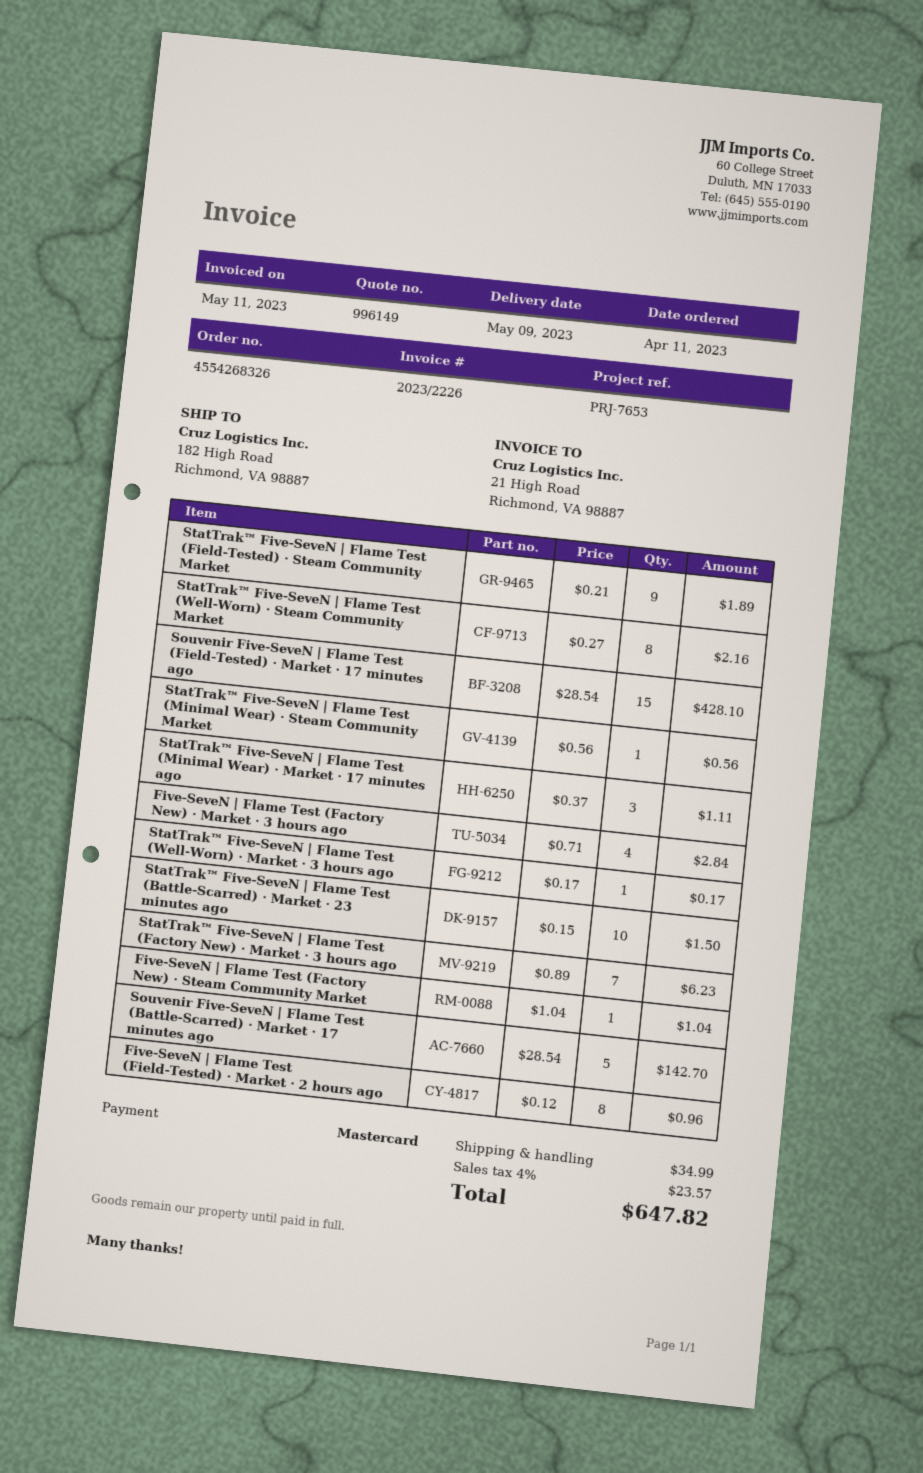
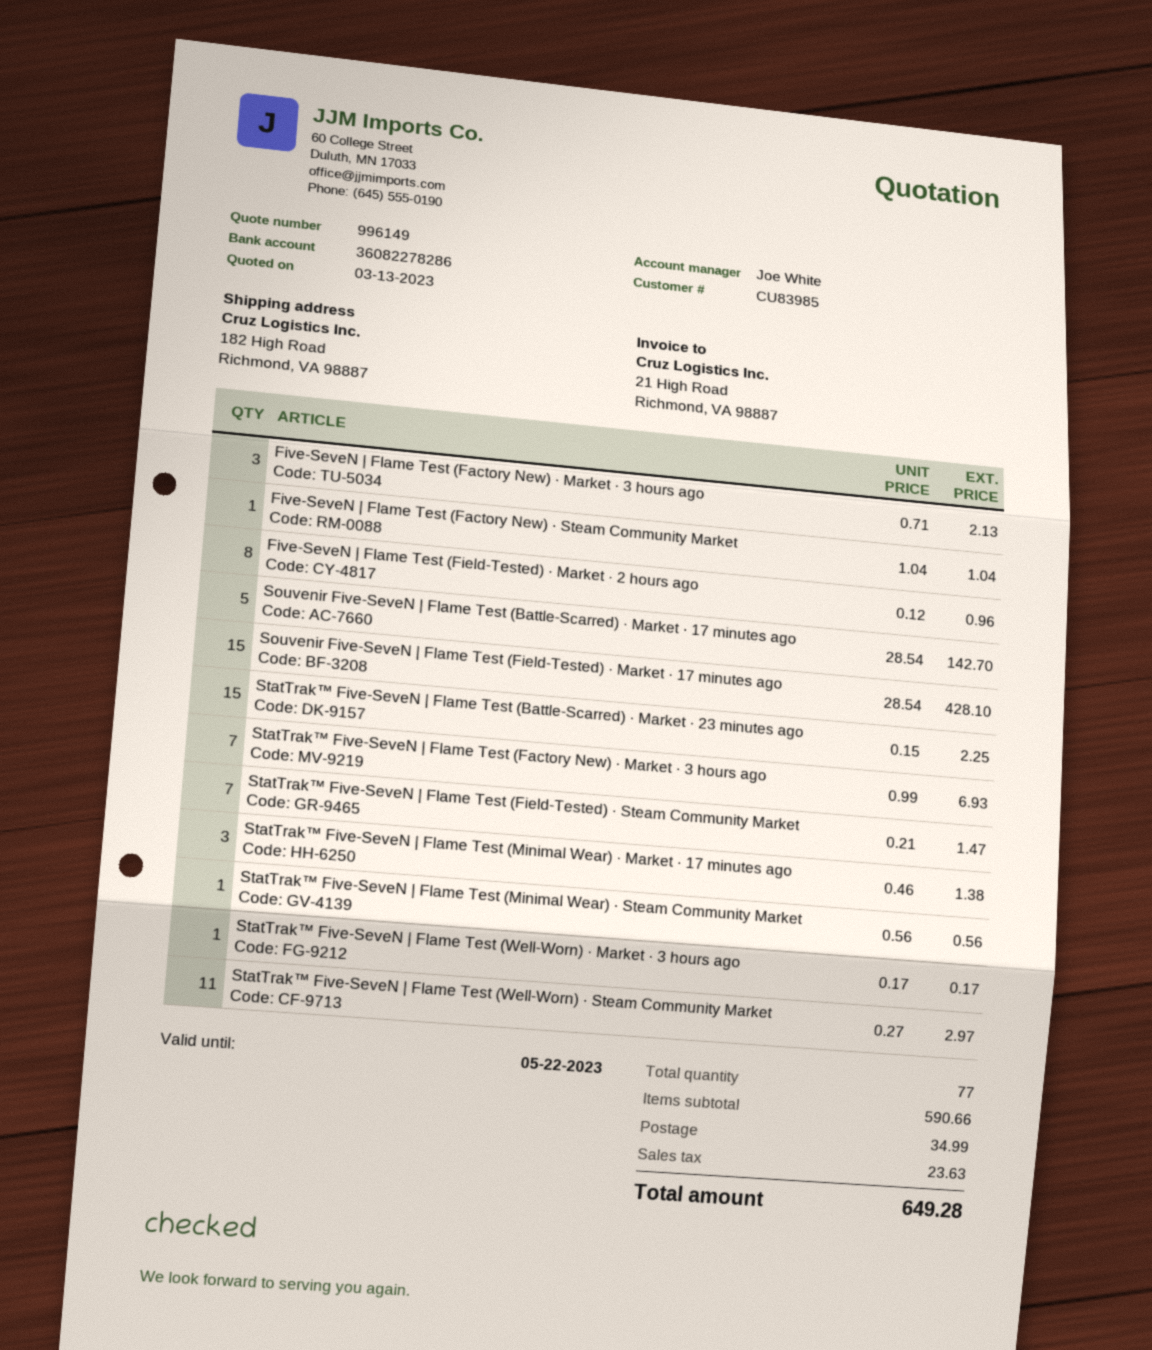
StatTrak™ Five-SeveN | Flame Test (Field-Tested) · Steam Community Market: 9 x 0.21 = 1.89 -> 7 x 0.21 = 1.47
StatTrak™ Five-SeveN | Flame Test (Well-Worn) · Steam Community Market: 8 x 0.27 = 2.16 -> 11 x 0.27 = 2.97
StatTrak™ Five-SeveN | Flame Test (Minimal Wear) · Market · 17 minutes ago: 3 x 0.37 = 1.11 -> 3 x 0.46 = 1.38
Five-SeveN | Flame Test (Factory New) · Market · 3 hours ago: 4 x 0.71 = 2.84 -> 3 x 0.71 = 2.13
StatTrak™ Five-SeveN | Flame Test (Battle-Scarred) · Market · 23 minutes ago: 10 x 0.15 = 1.50 -> 15 x 0.15 = 2.25
StatTrak™ Five-SeveN | Flame Test (Factory New) · Market · 3 hours ago: 7 x 0.89 = 6.23 -> 7 x 0.99 = 6.93
tax: 23.57 -> 23.63
total: 647.82 -> 649.28

